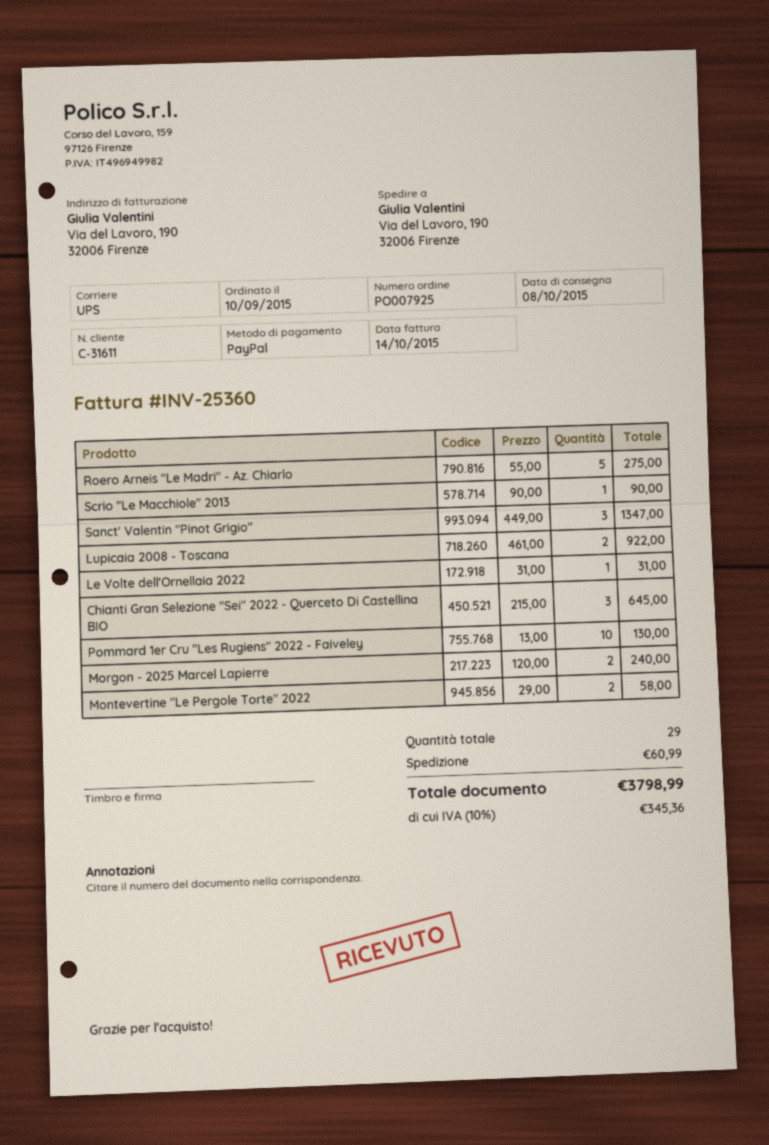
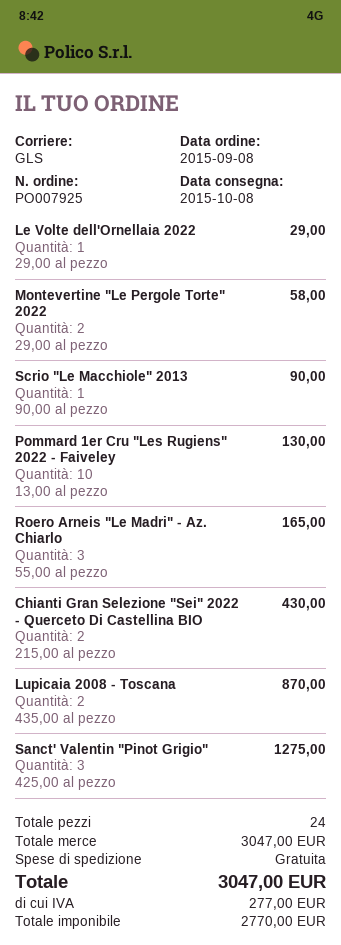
order date: 2015-09-10 -> 2015-09-08
shipping method: UPS -> GLS
Roero Arneis "Le Madri" - Az. Chiarlo: 5 x 55.00 = 275.00 -> 3 x 55.00 = 165.00
Sanct' Valentin "Pinot Grigio": 3 x 449.00 = 1347.00 -> 3 x 425.00 = 1275.00
Lupicaia 2008 - Toscana: 2 x 461.00 = 922.00 -> 2 x 435.00 = 870.00
Le Volte dell'Ornellaia 2022: 1 x 31.00 = 31.00 -> 1 x 29.00 = 29.00
Chianti Gran Selezione "Sei" 2022 - Querceto Di Castellina BIO: 3 x 215.00 = 645.00 -> 2 x 215.00 = 430.00
Morgon - 2025 Marcel Lapierre: 2 x 120.00 = 240.00 -> none
total quantity: 29 -> 24
shipping: 60.99 -> 0.00
tax: 345.36 -> 277.00
total: 3798.99 -> 3047.00

